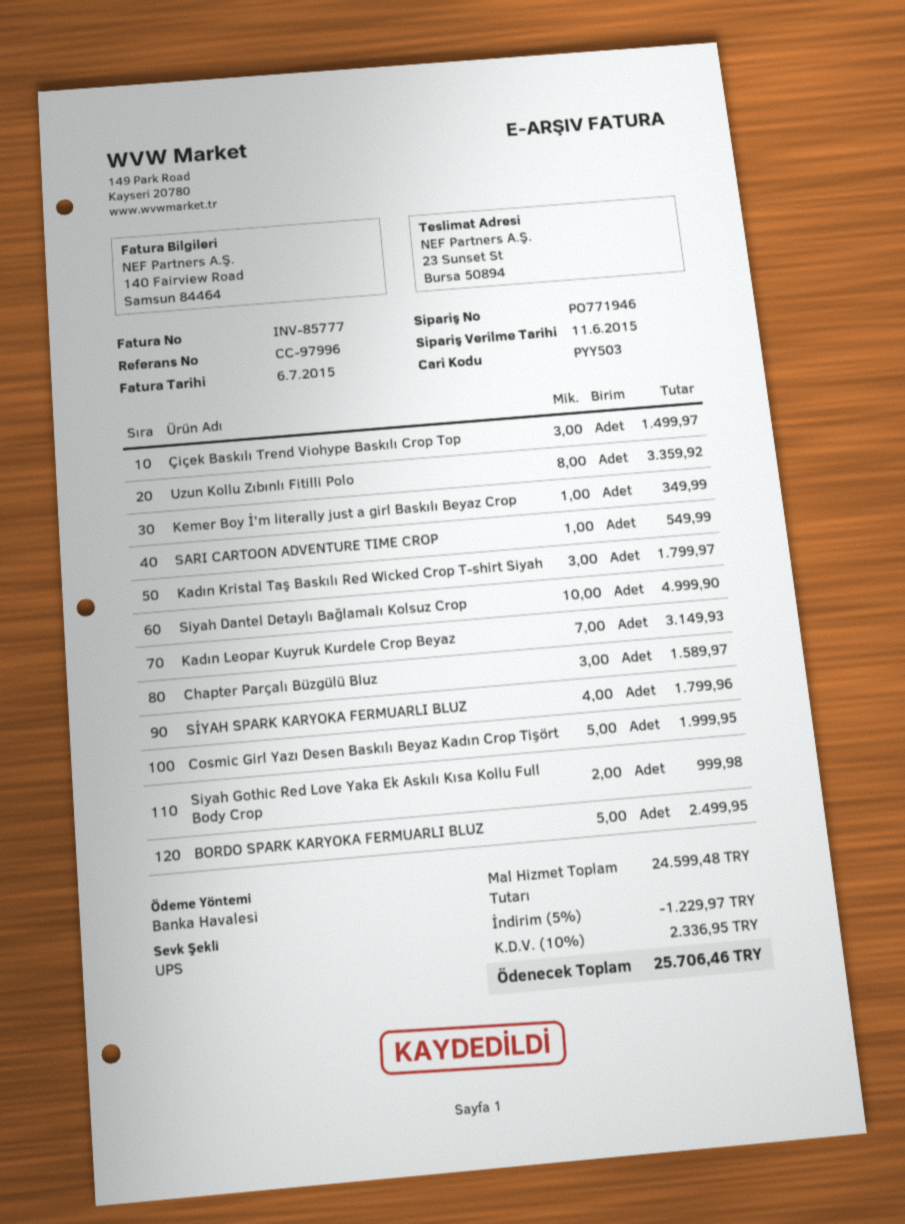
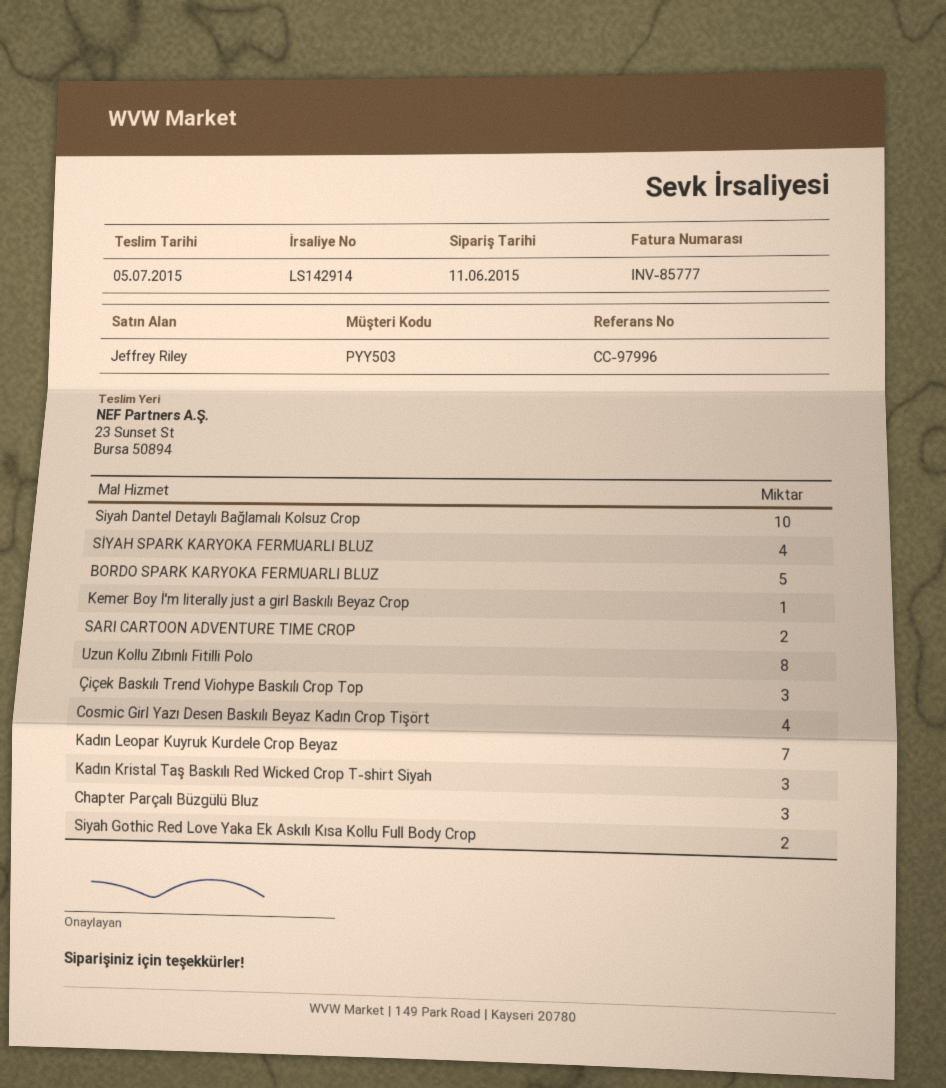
SARI CARTOON ADVENTURE TIME CROP: 1 -> 2
Cosmic Girl Yazı Desen Baskılı Beyaz Kadın Crop Tişört: 5 -> 4

